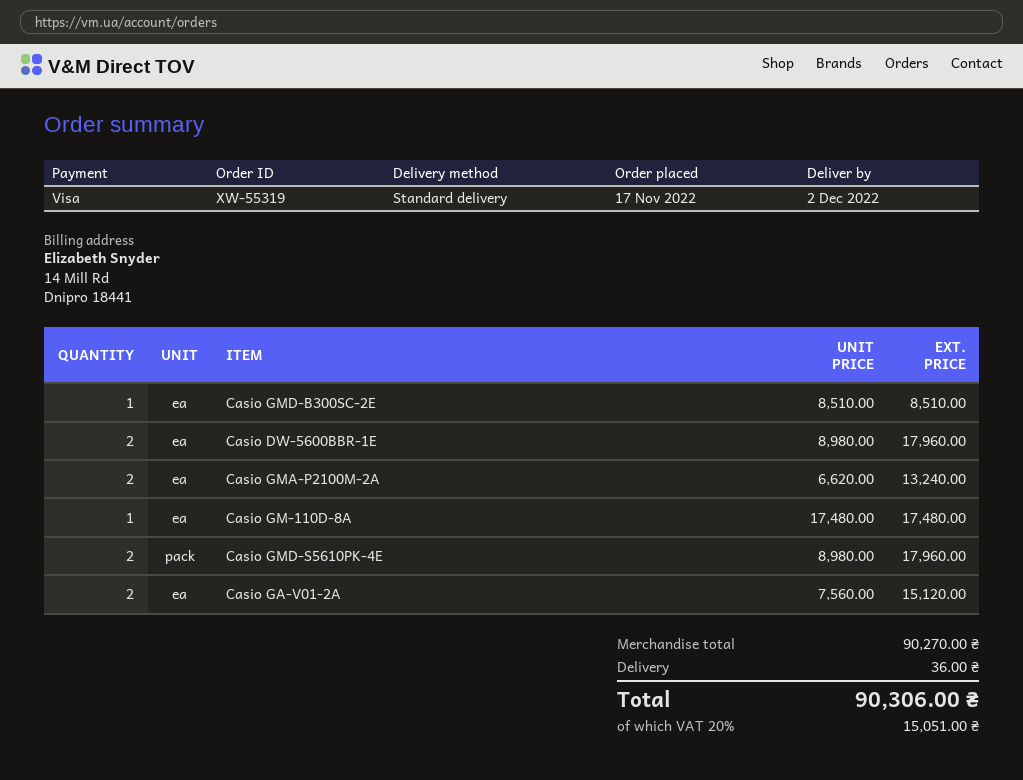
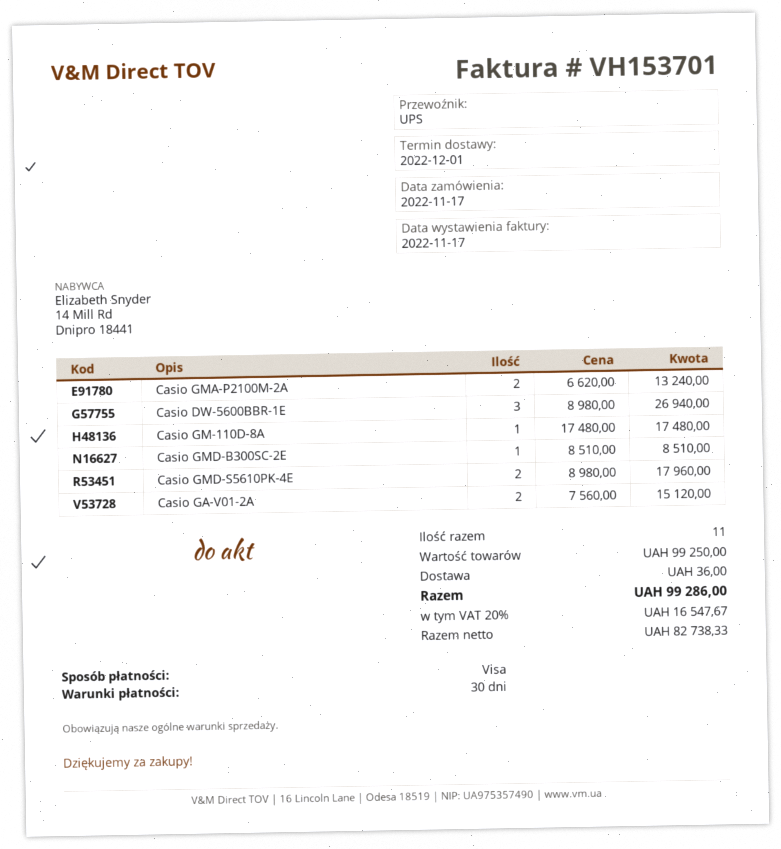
delivery date: 2022-12-02 -> 2022-12-01
shipping method: standard -> UPS
Casio DW-5600BBR-1E: 2 x 8980.00 = 17960.00 -> 3 x 8980.00 = 26940.00
subtotal: 90270.00 -> 99250.00
tax: 20% = 15051.00 -> 20% = 16547.67
total: 90306.00 -> 99286.00

